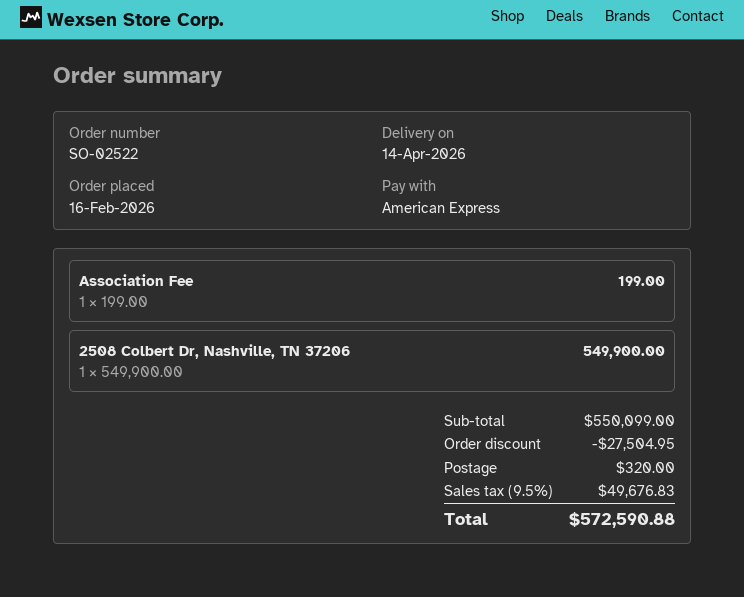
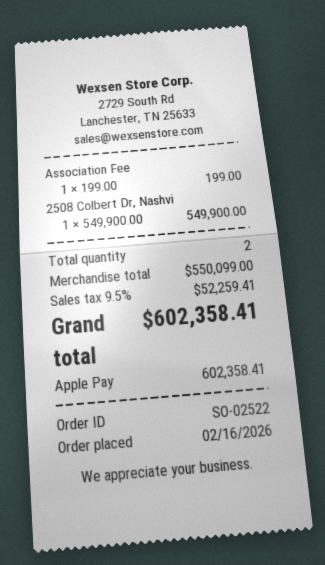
payment method: American Express -> Apple Pay
discount: 27504.95 -> none
shipping: 320.00 -> none
tax: 9.5% = 49676.83 -> 9.5% = 52259.41
total: 572590.88 -> 602358.41

